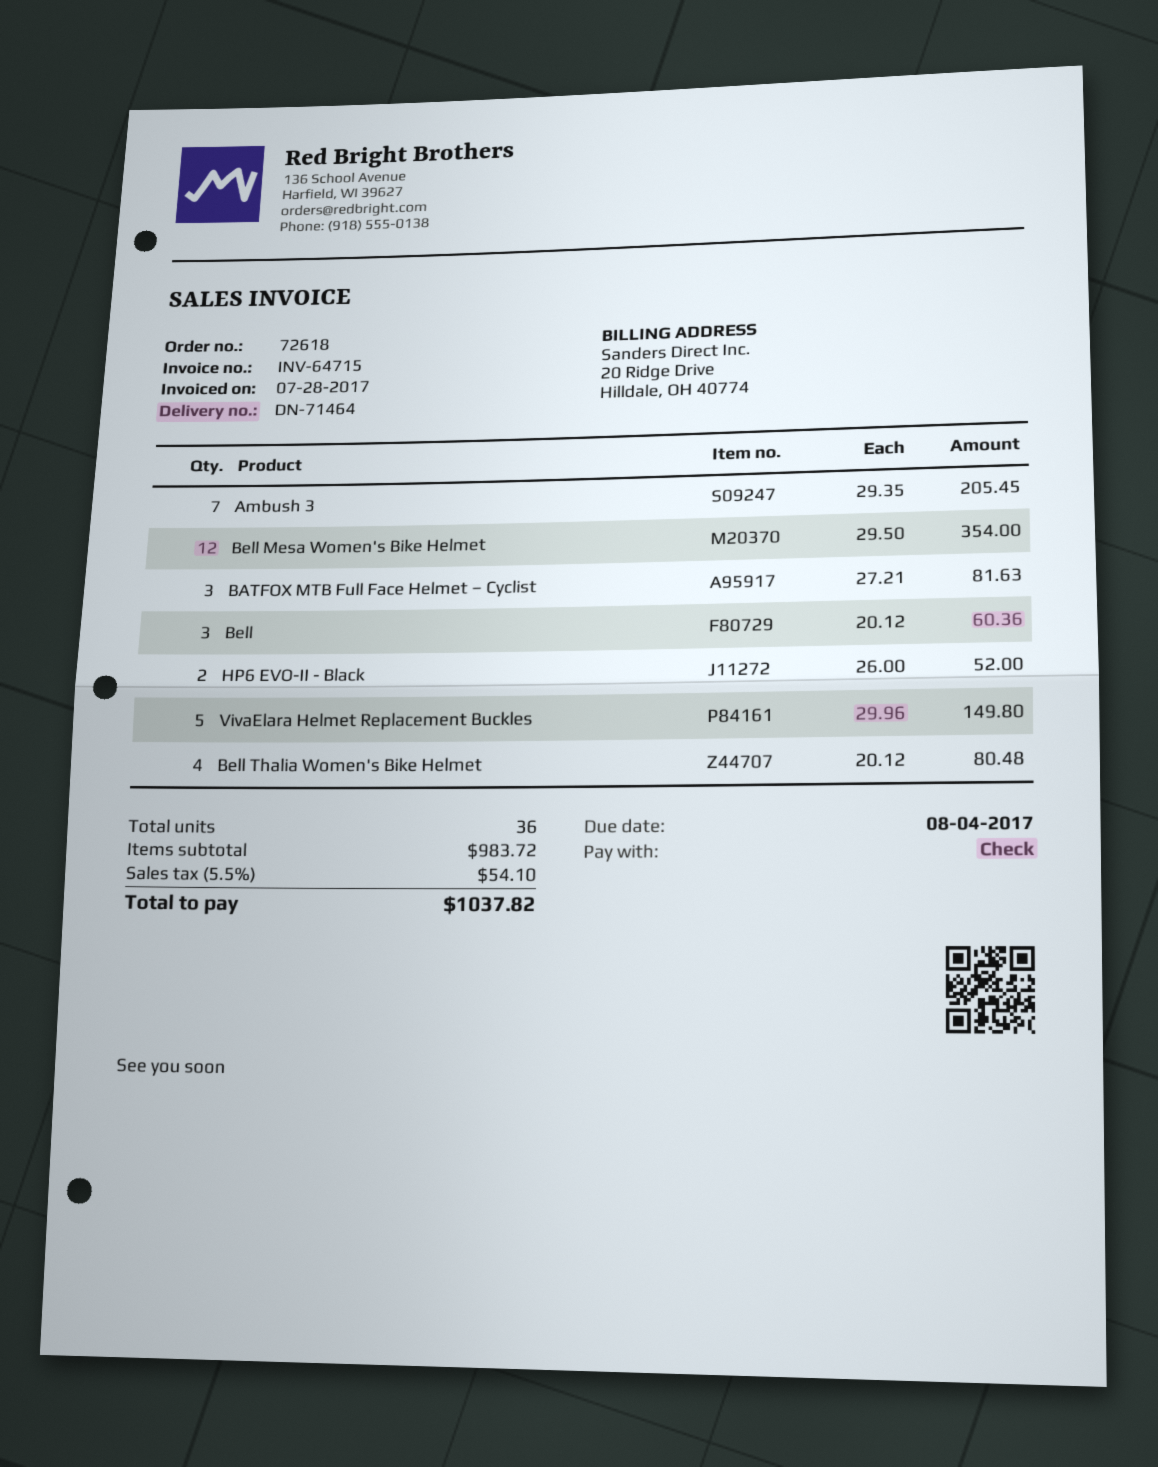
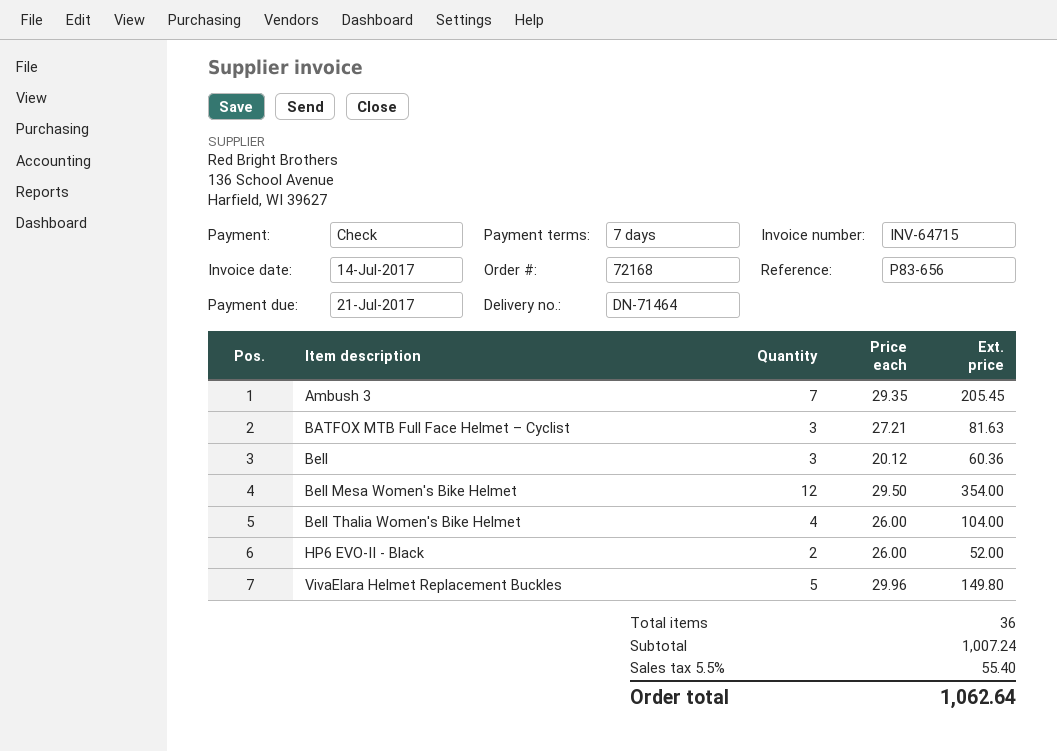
order number: 72618 -> 72168
invoice date: 2017-07-28 -> 2017-07-14
due date: 2017-08-04 -> 2017-07-21
Bell Thalia Women's Bike Helmet: 4 x 20.12 = 80.48 -> 4 x 26.00 = 104.00
subtotal: 983.72 -> 1007.24
tax: 5.5% = 54.10 -> 5.5% = 55.40
total: 1037.82 -> 1062.64

